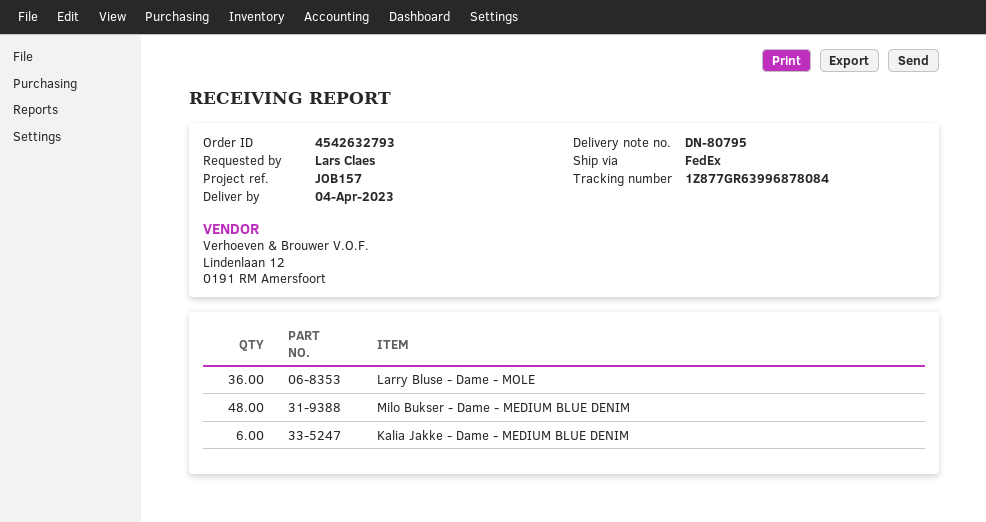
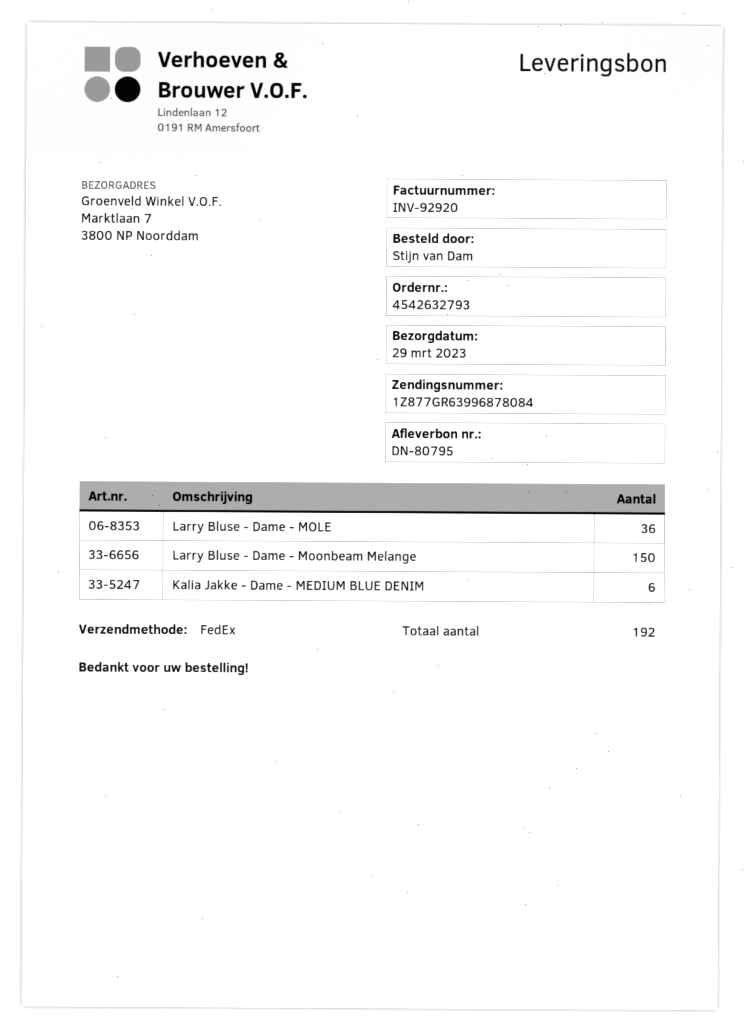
delivery date: 2023-04-04 -> 2023-03-29
ordered by: Lars Claes -> Stijn van Dam
Milo Bukser - Dame - MEDIUM BLUE DENIM: 48 -> none
Larry Bluse - Dame - Moonbeam Melange: none -> 150

